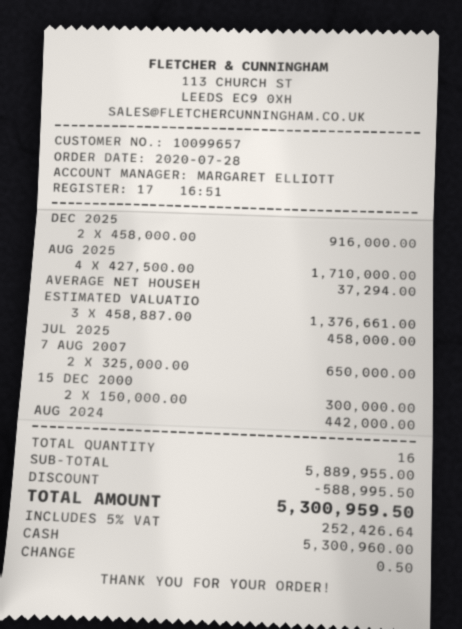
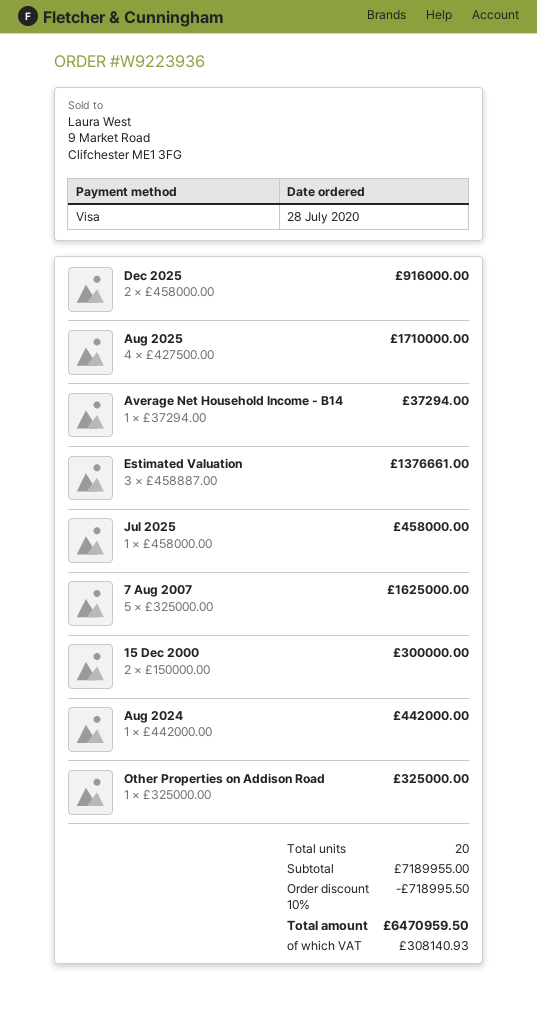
payment method: cash -> Visa
7 AUG 2007: 2 x 325000.00 = 650000.00 -> 5 x 325000.00 = 1625000.00
Other Properties on Addison Road: none -> 1 x 325000.00 = 325000.00
total quantity: 16 -> 20
subtotal: 5889955.00 -> 7189955.00
discount: 588995.50 -> 718995.50
tax: 252426.64 -> 308140.93
total: 5300959.50 -> 6470959.50

